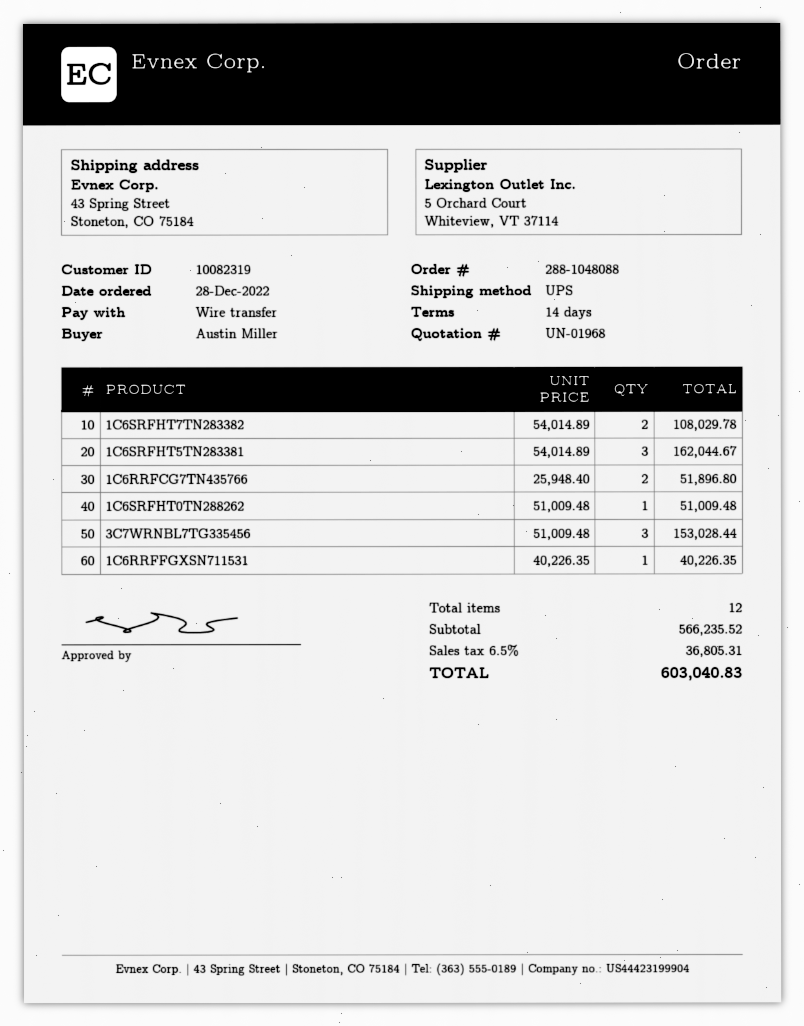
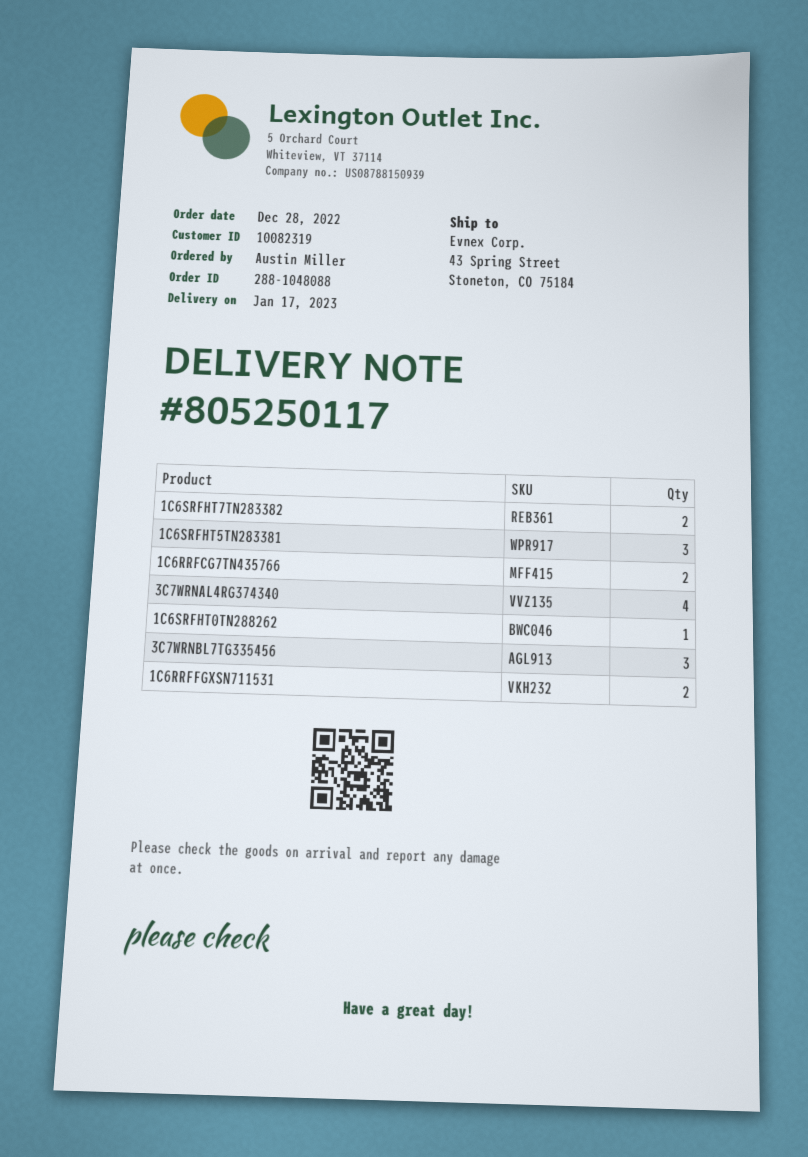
1C6RRFFGXSN711531: 1 -> 2
3C7WRNAL4RG374340: none -> 4

